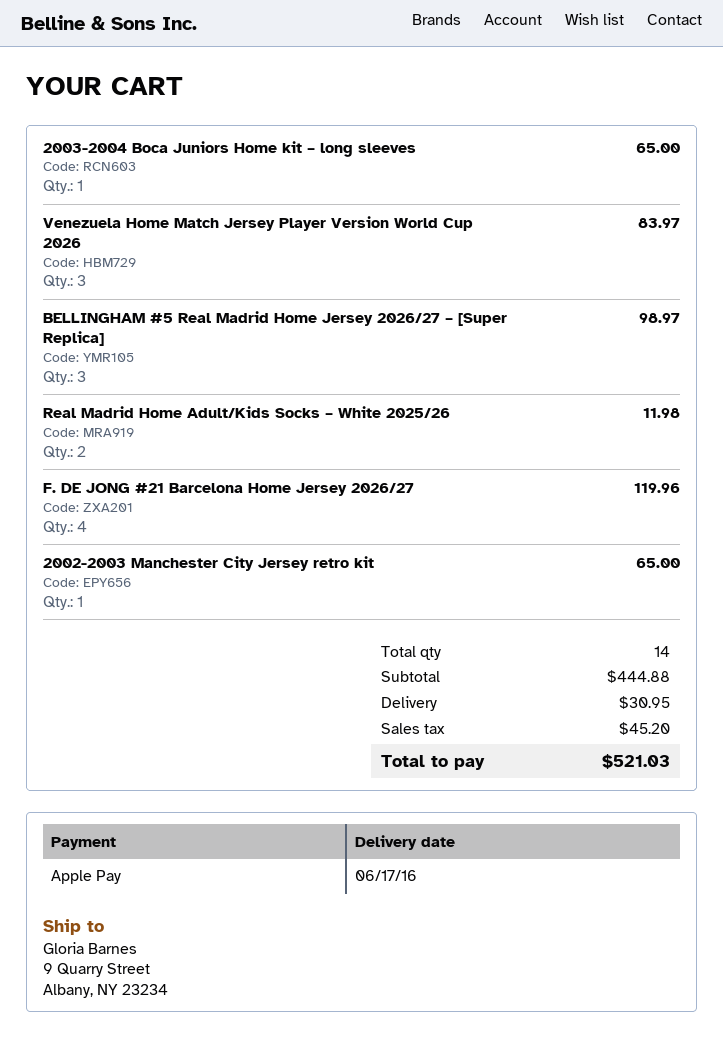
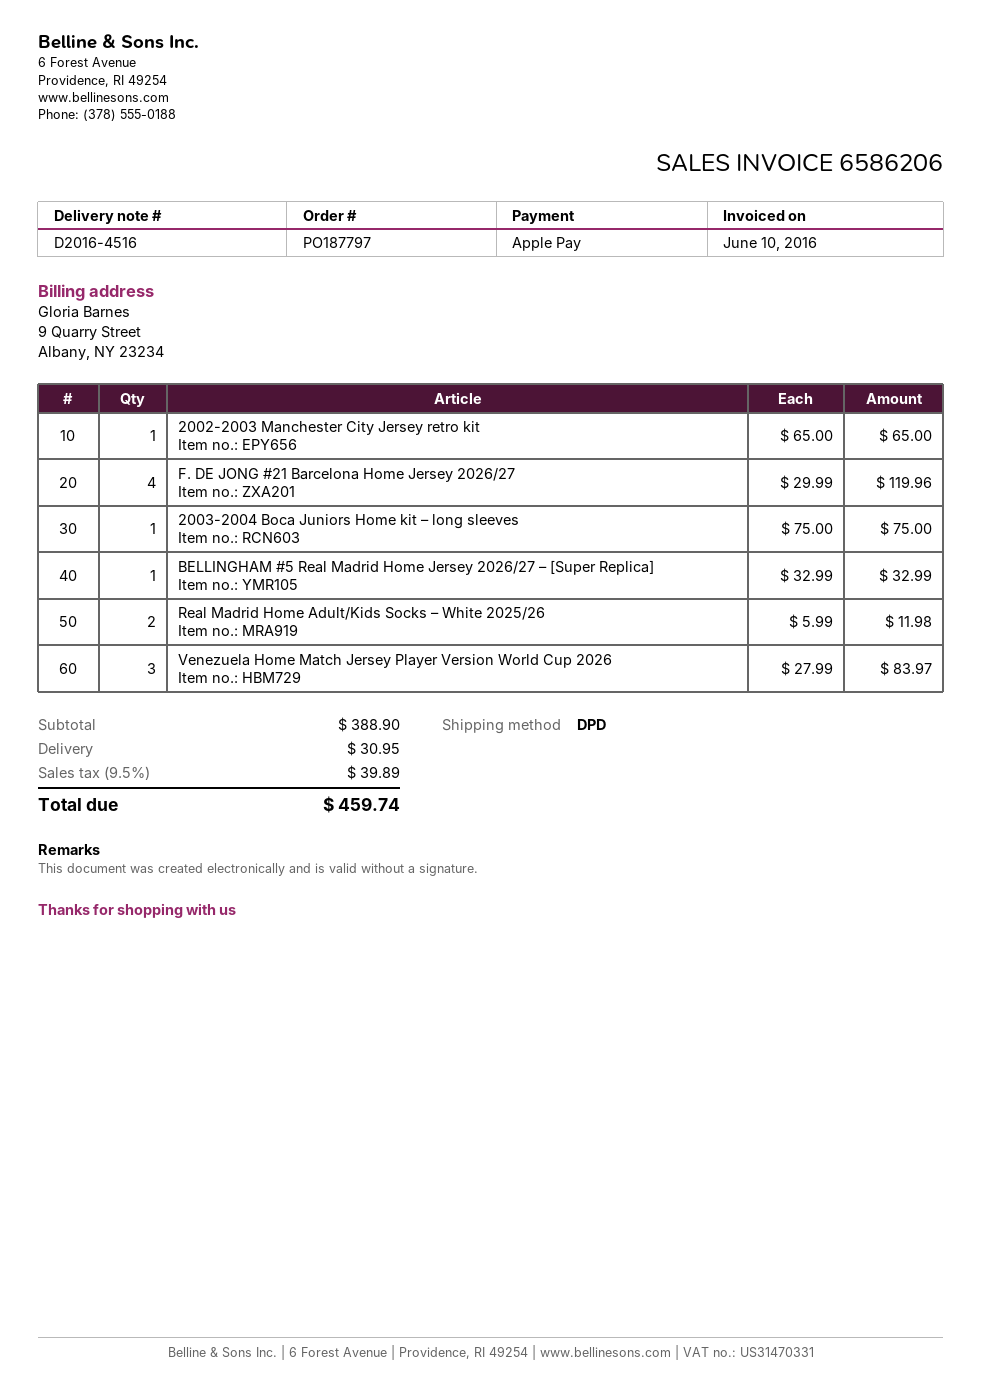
2003-2004 Boca Juniors Home kit – long sleeves: 1 for 65.00 -> 1 for 75.00
BELLINGHAM #5 Real Madrid Home Jersey 2026/27 – [Super Replica]: 3 for 98.97 -> 1 for 32.99
subtotal: 444.88 -> 388.90
tax: 45.20 -> 39.89
total: 521.03 -> 459.74

